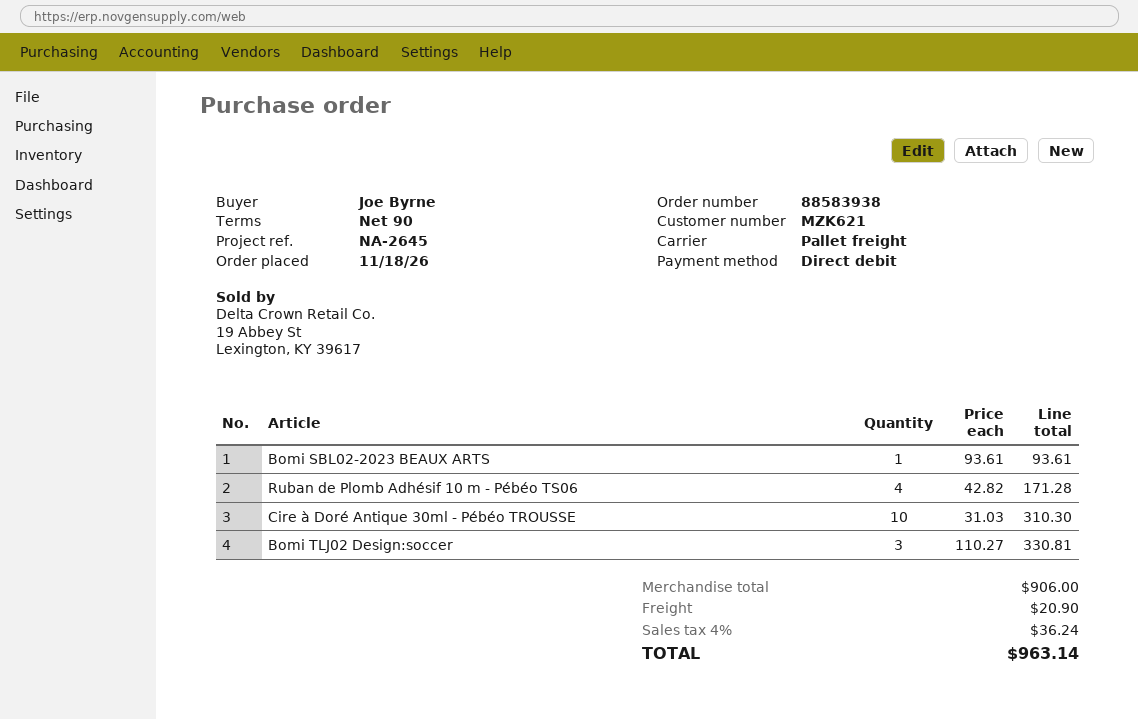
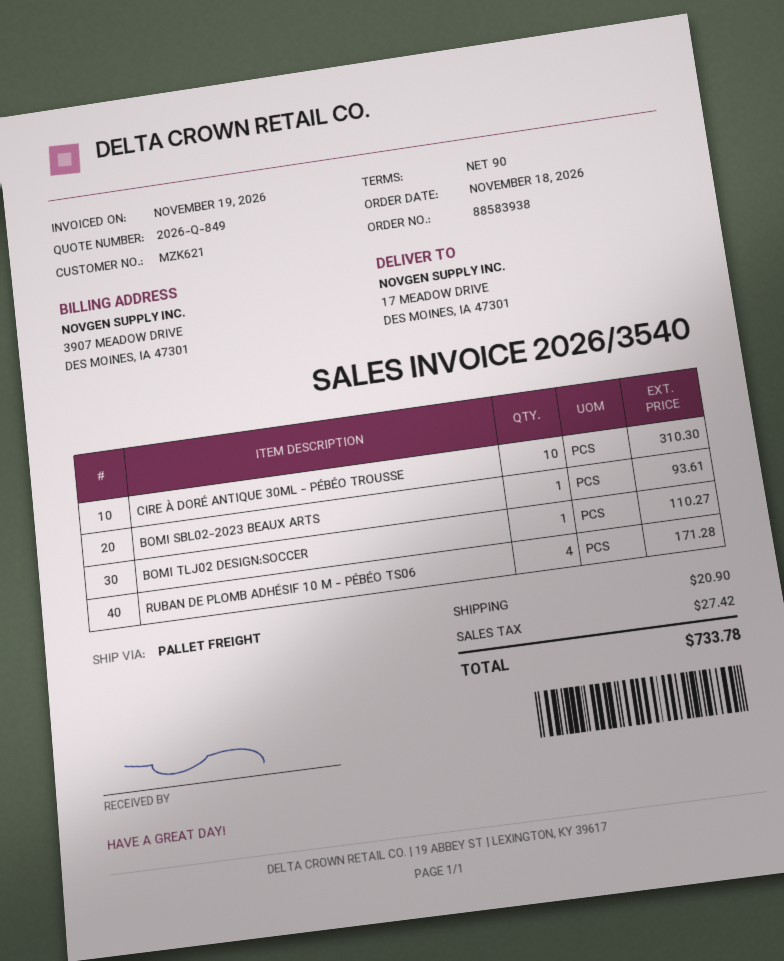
Bomi TLJ02 Design:soccer: 3 for 330.81 -> 1 for 110.27
tax: 36.24 -> 27.42
total: 963.14 -> 733.78

